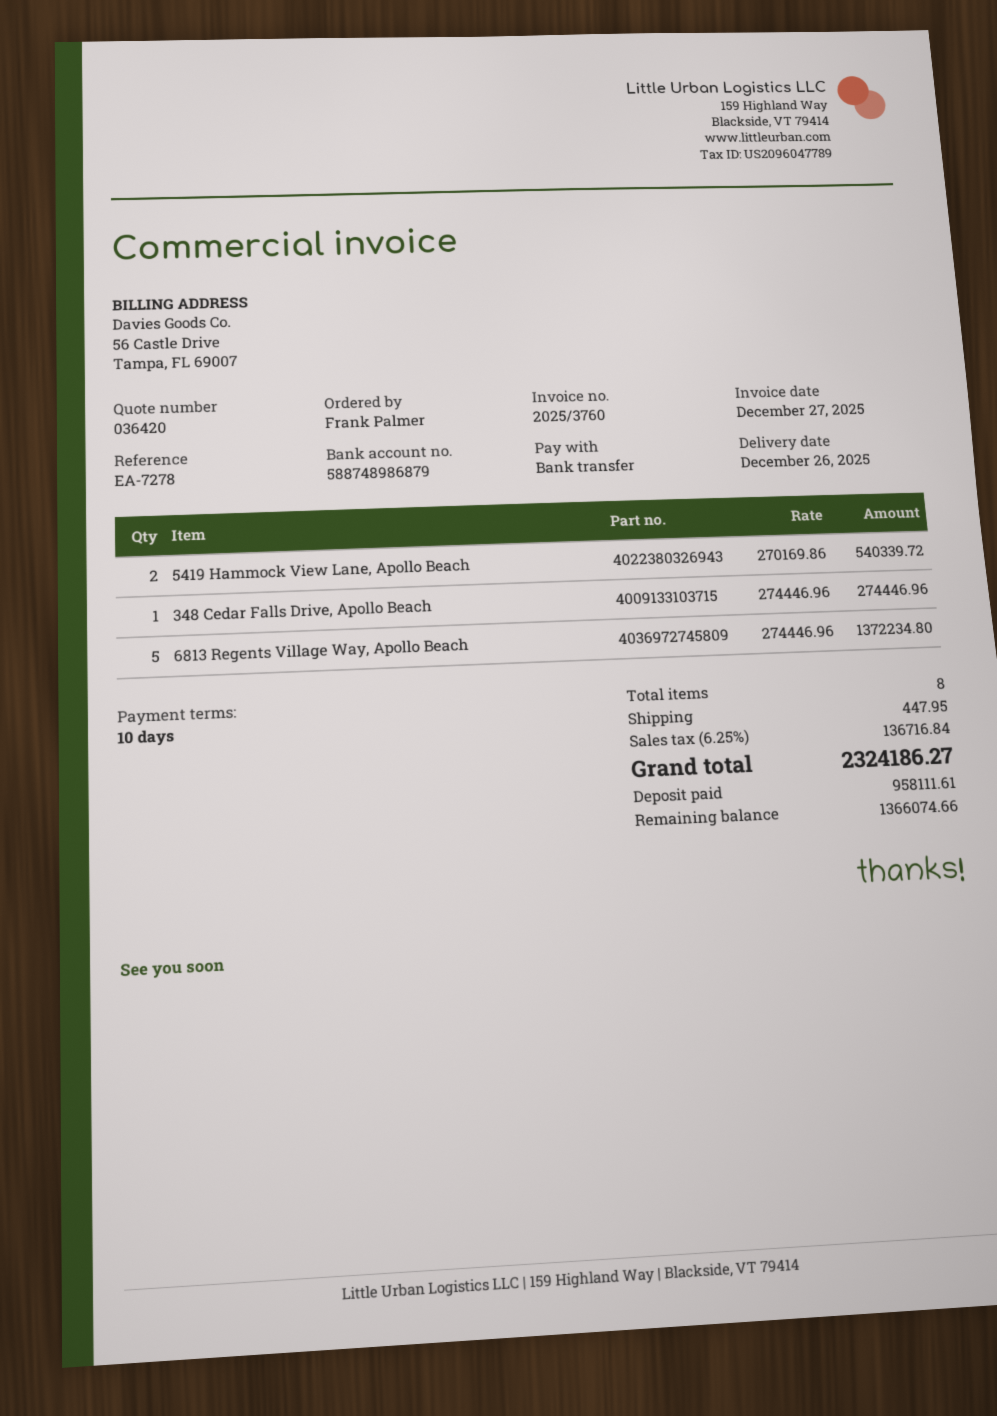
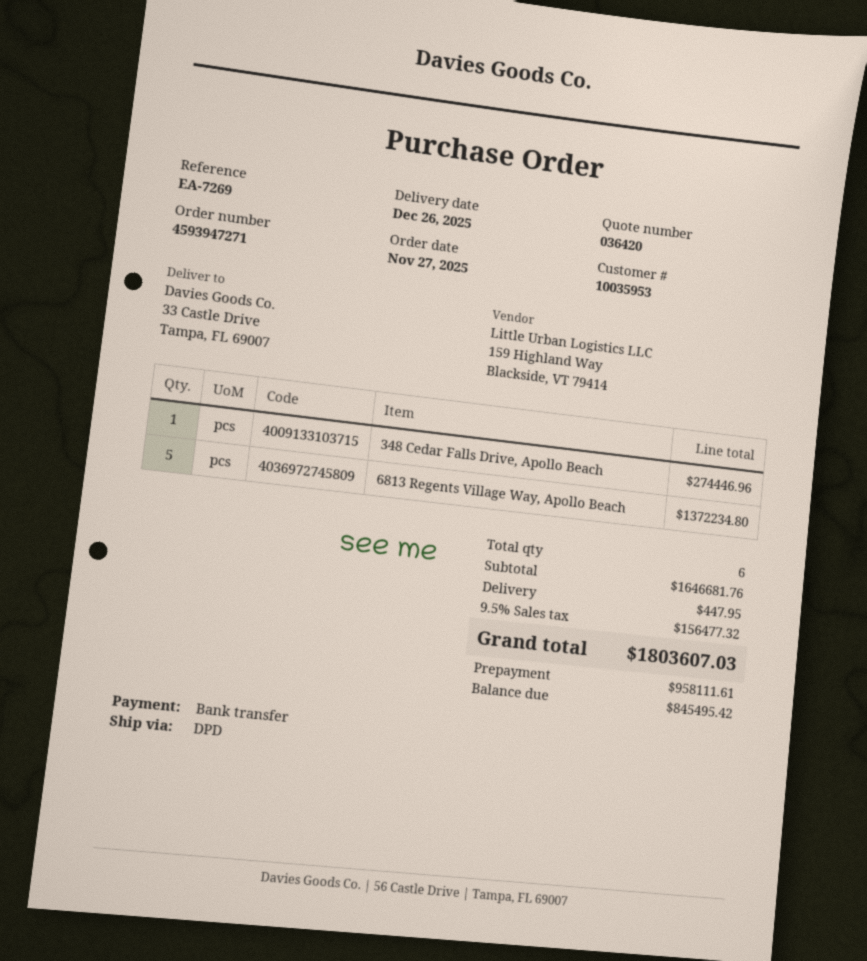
reference: EA-7278 -> EA-7269
5419 Hammock View Lane, Apollo Beach: 2 for 540339.72 -> none
total quantity: 8 -> 6
tax: 6.25% = 136716.84 -> 9.5% = 156477.32
total: 2324186.27 -> 1803607.03
balance: 1366074.66 -> 845495.42

